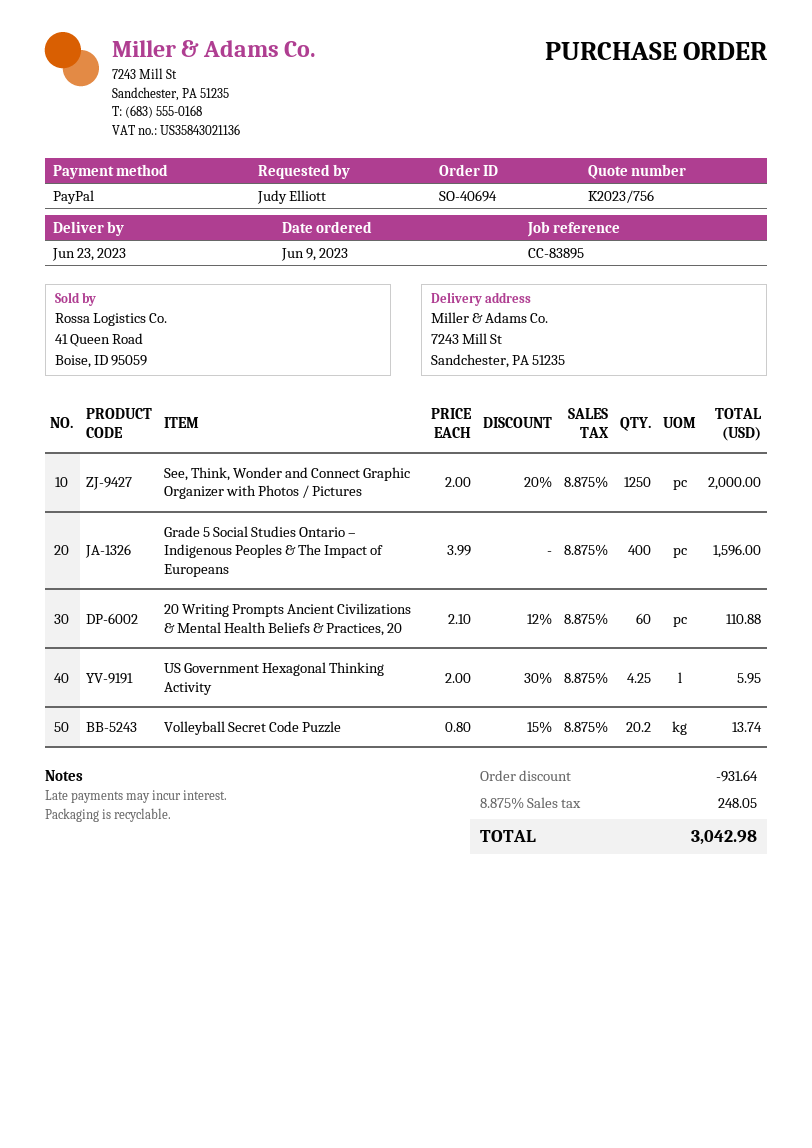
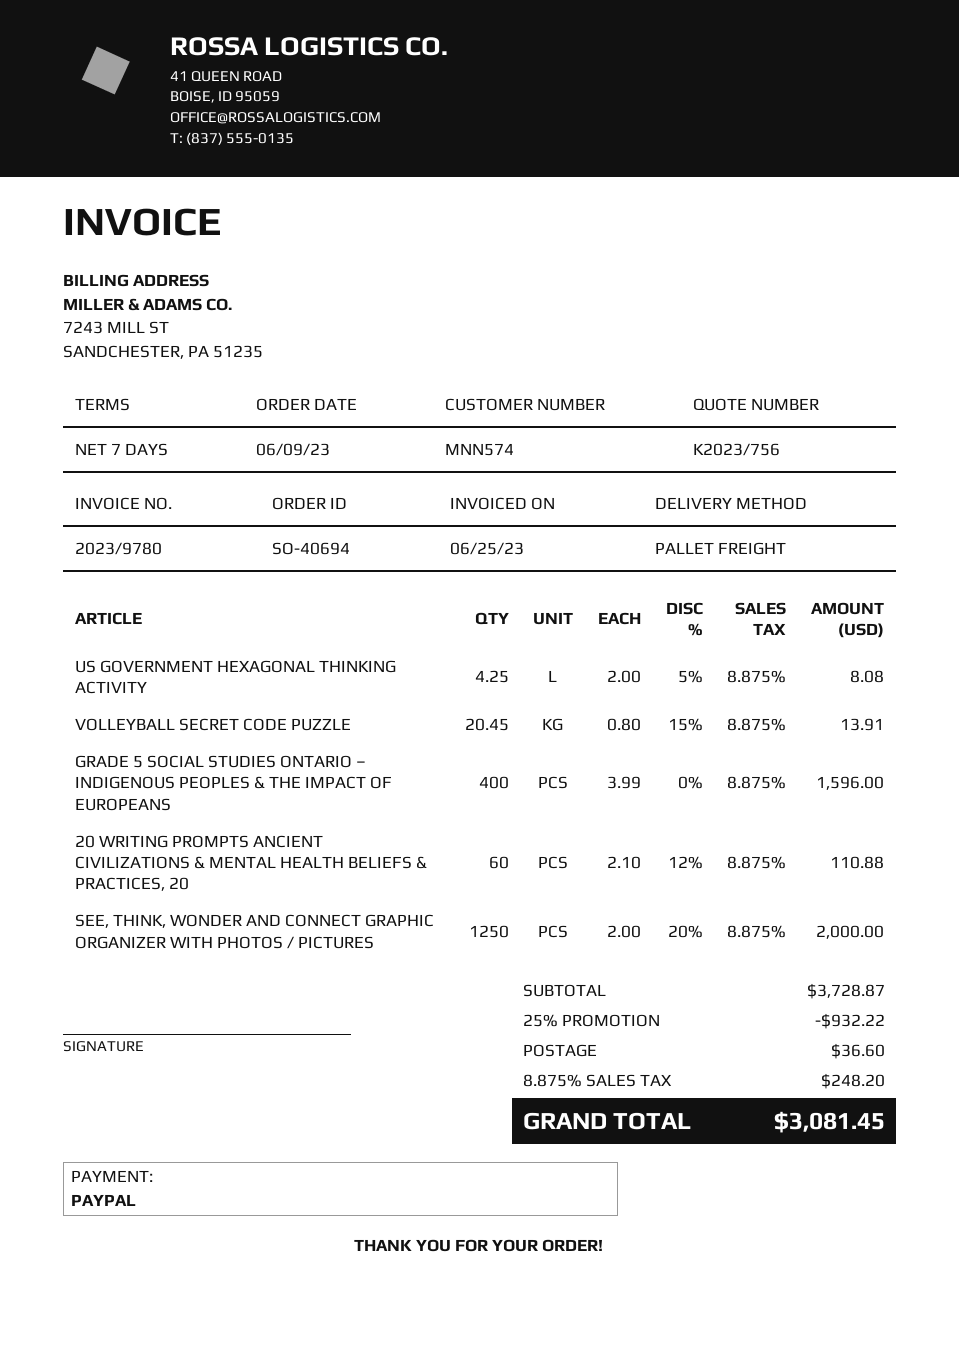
US Government Hexagonal Thinking Activity: 4.25 x 2.00 - 30% = 5.95 -> 4.25 x 2.00 - 5% = 8.08
Volleyball Secret Code Puzzle: 20.2 x 0.80 - 15% = 13.74 -> 20.45 x 0.80 - 15% = 13.91
discount: 931.64 -> 932.22
shipping: none -> 36.60
tax: 8.875% = 248.05 -> 8.875% = 248.20
total: 3042.98 -> 3081.45

